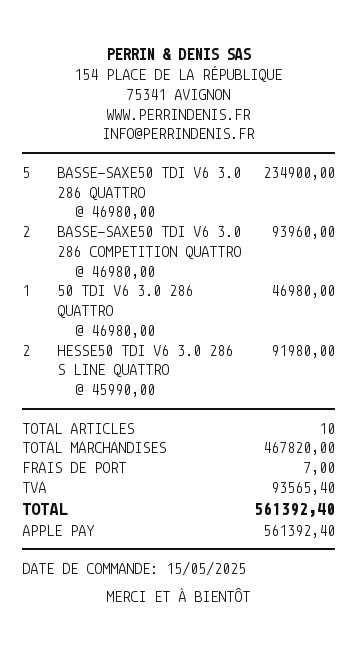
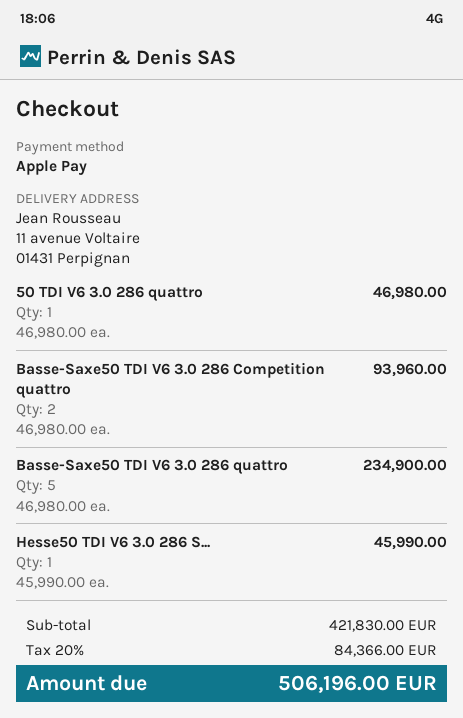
HESSE50 TDI V6 3.0 286 S LINE QUATTRO: 2 x 45990.00 = 91980.00 -> 1 x 45990.00 = 45990.00
subtotal: 467820.00 -> 421830.00
shipping: 7.00 -> none
tax: 93565.40 -> 84366.00
total: 561392.40 -> 506196.00

